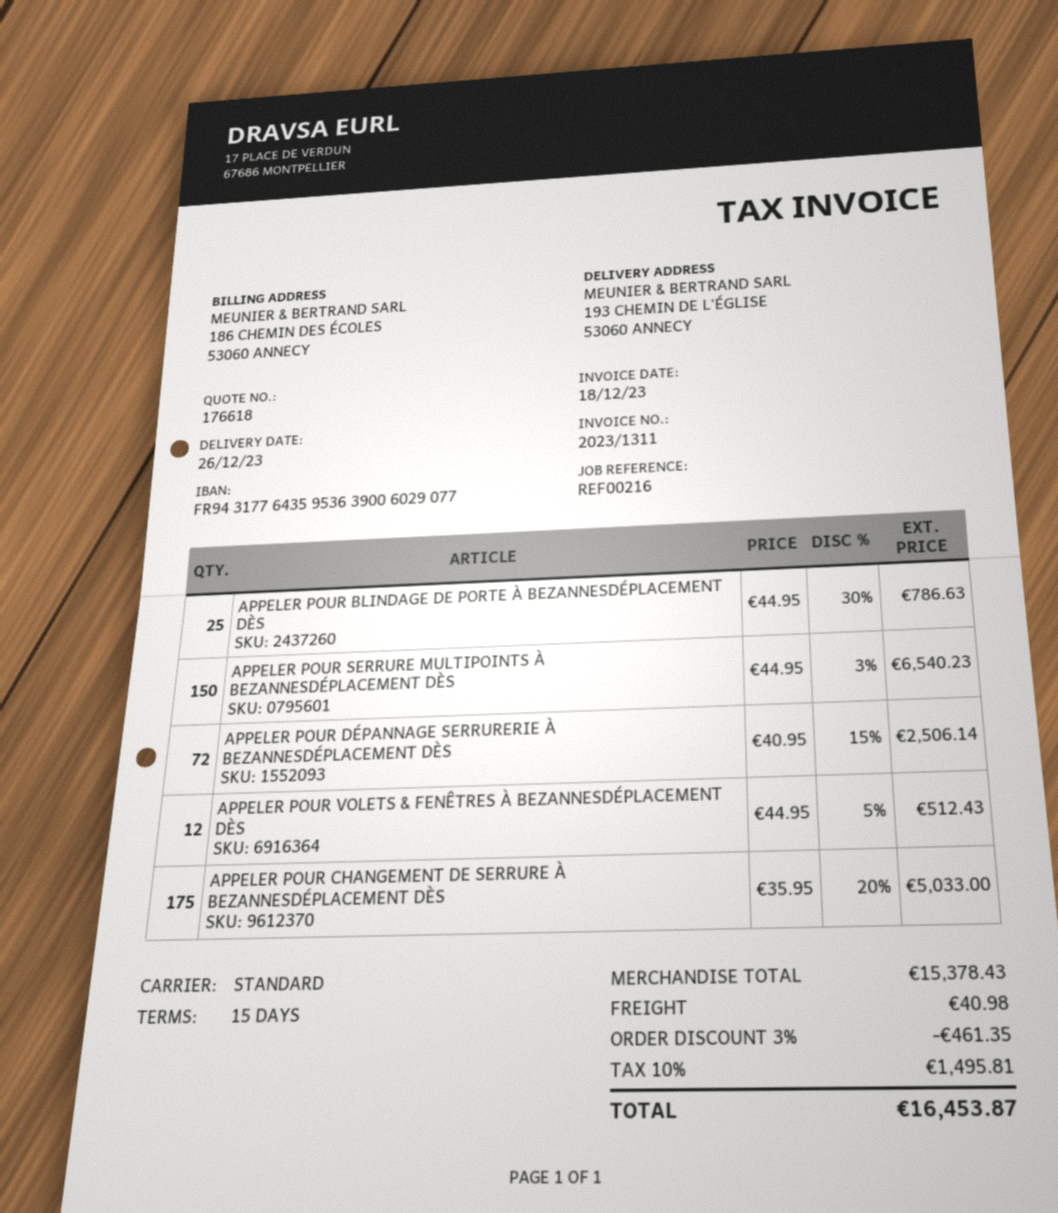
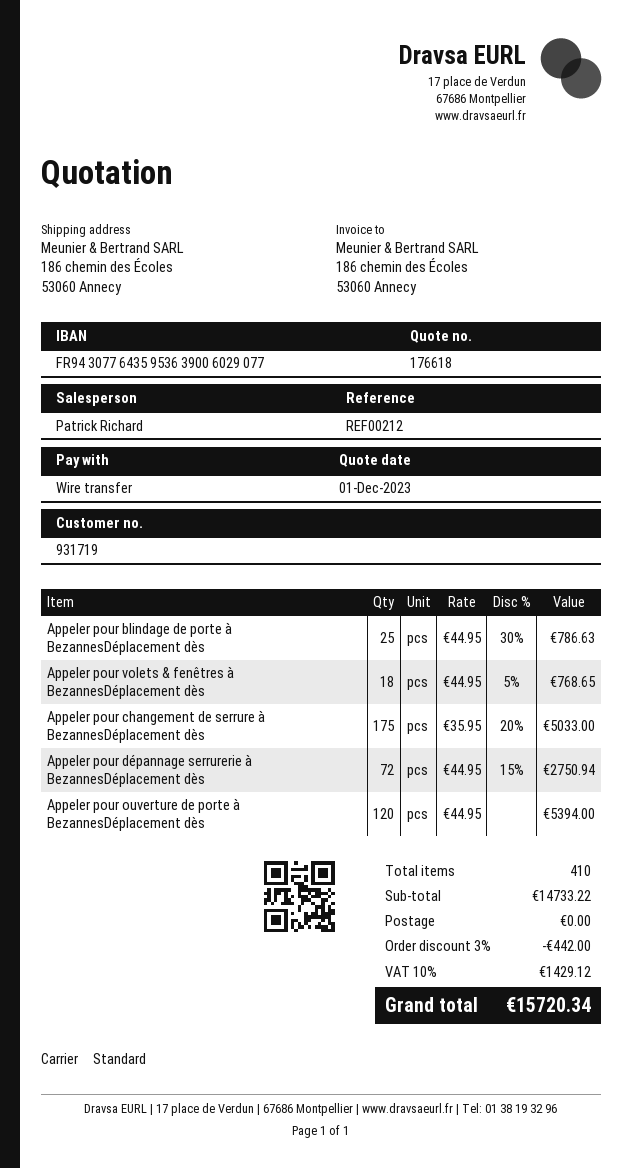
reference: REF00216 -> REF00212
bank account: FR9431776435953639006029077 -> FR9430776435953639006029077
ship to: 193 CHEMIN DE L'ÉGLISE, 53060 ANNECY -> 186 chemin des Écoles, 53060 Annecy
APPELER POUR SERRURE MULTIPOINTS À BEZANNESDÉPLACEMENT DÈS: 150 x 44.95 - 3% = 6540.23 -> none
APPELER POUR DÉPANNAGE SERRURERIE À BEZANNESDÉPLACEMENT DÈS: 72 x 40.95 - 15% = 2506.14 -> 72 x 44.95 - 15% = 2750.94
APPELER POUR VOLETS & FENÊTRES À BEZANNESDÉPLACEMENT DÈS: 12 x 44.95 - 5% = 512.43 -> 18 x 44.95 - 5% = 768.65
Appeler pour ouverture de porte à BezannesDéplacement dès: none -> 120 x 44.95 = 5394.00
subtotal: 15378.43 -> 14733.22
discount: 3% = 461.35 -> 3% = 442.00
shipping: 40.98 -> 0.00
tax: 10% = 1495.81 -> 10% = 1429.12
total: 16453.87 -> 15720.34

